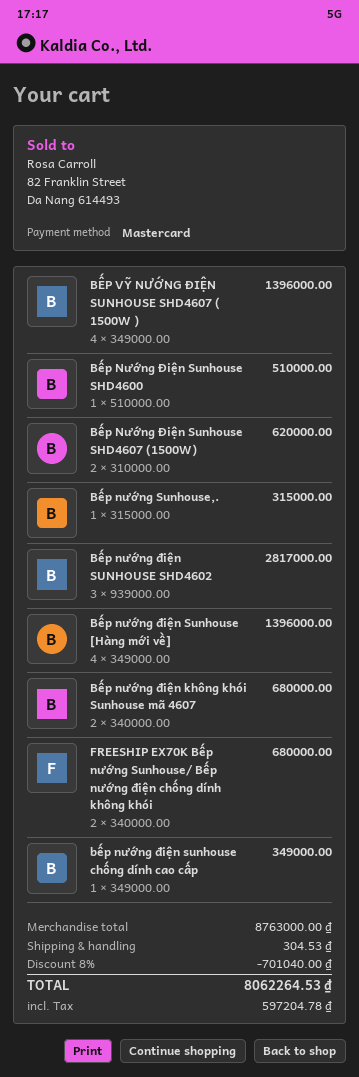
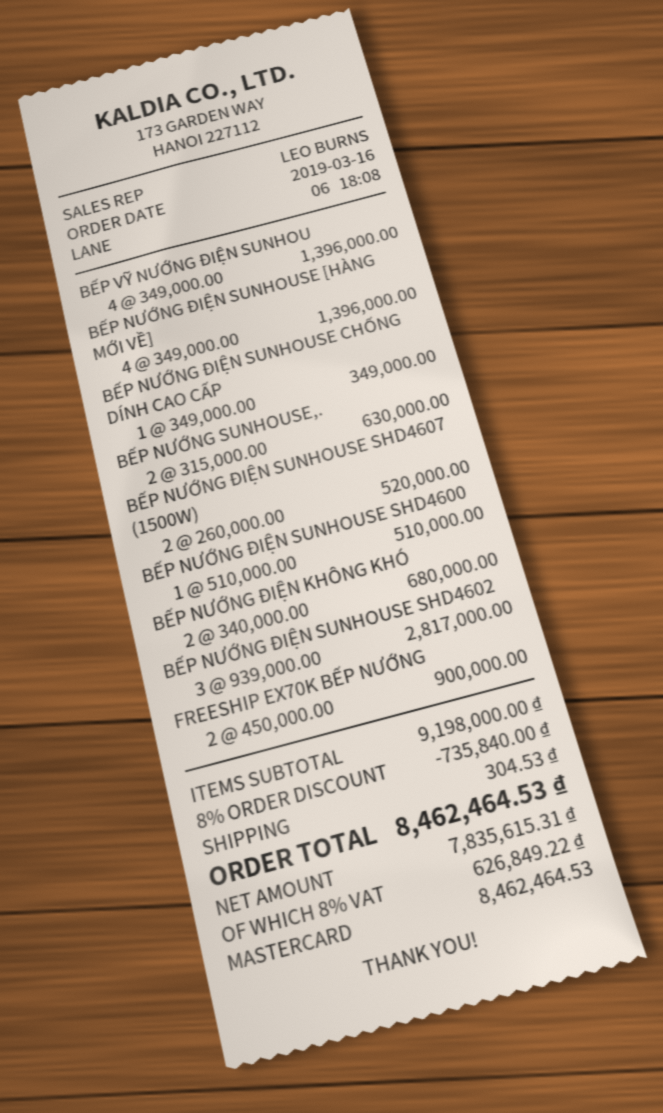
Bếp Nướng Điện Sunhouse SHD4607 (1500W): 2 x 310000.00 = 620000.00 -> 2 x 260000.00 = 520000.00
Bếp nướng Sunhouse,.: 1 x 315000.00 = 315000.00 -> 2 x 315000.00 = 630000.00
FREESHIP EX70K Bếp nướng Sunhouse/ Bếp nướng điện chống dính không khói: 2 x 340000.00 = 680000.00 -> 2 x 450000.00 = 900000.00
subtotal: 8763000.00 -> 9198000.00
discount: 8% = 701040.00 -> 8% = 735840.00
tax: 597204.78 -> 626849.22
total: 8062264.53 -> 8462464.53

